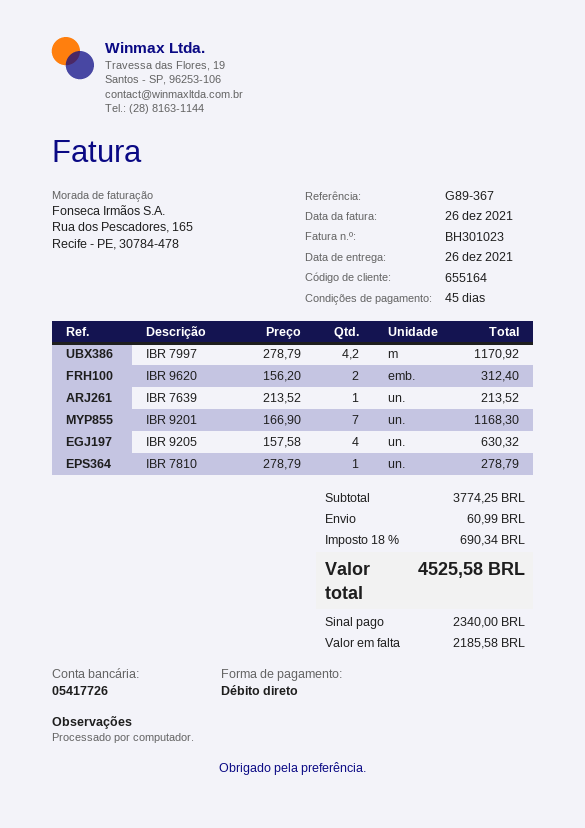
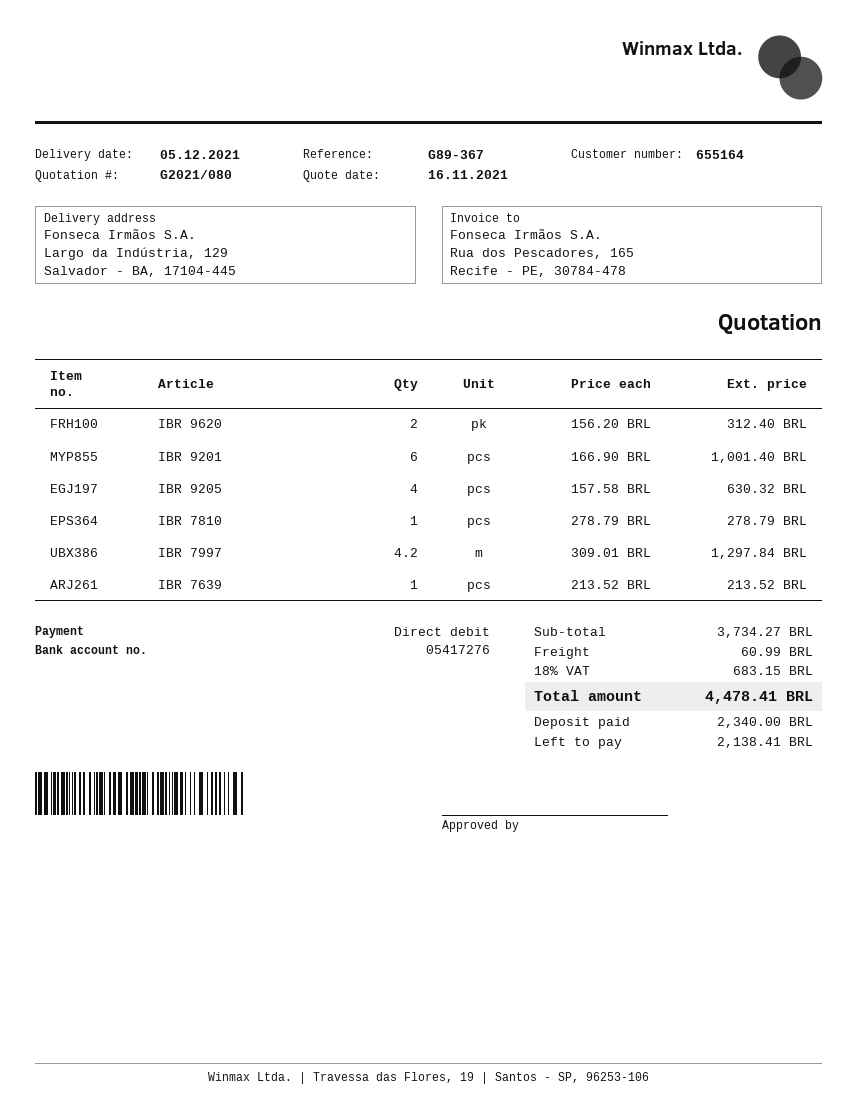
delivery date: 2021-12-26 -> 2021-12-05
bank account: 05417726 -> 05417276
IBR 7997: 4.2 x 278.79 = 1170.92 -> 4.2 x 309.01 = 1297.84
IBR 9201: 7 x 166.90 = 1168.30 -> 6 x 166.90 = 1001.40
subtotal: 3774.25 -> 3734.27
tax: 18% = 690.34 -> 18% = 683.15
total: 4525.58 -> 4478.41
balance: 2185.58 -> 2138.41

